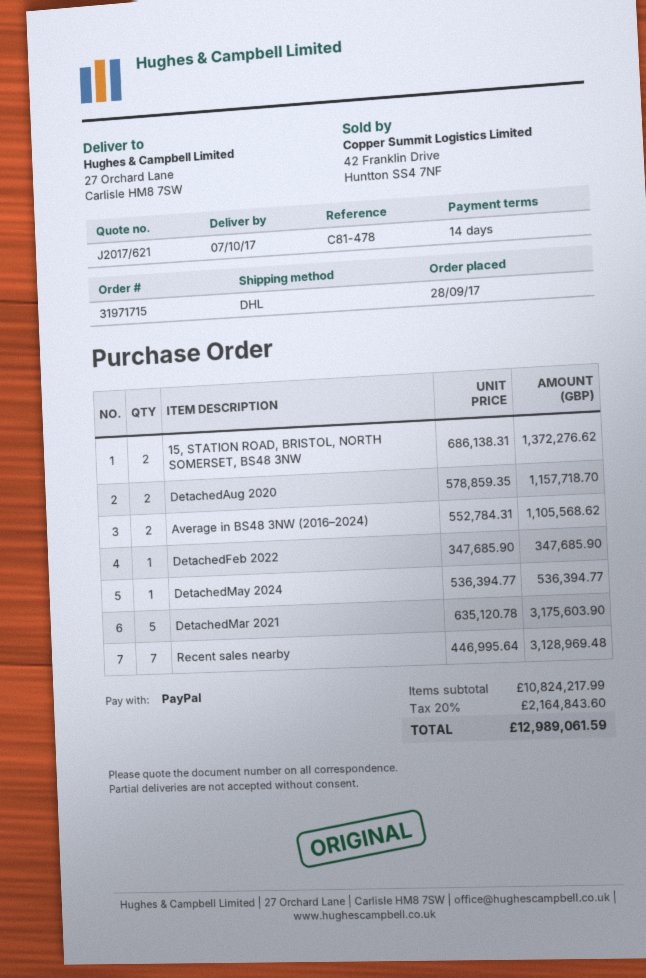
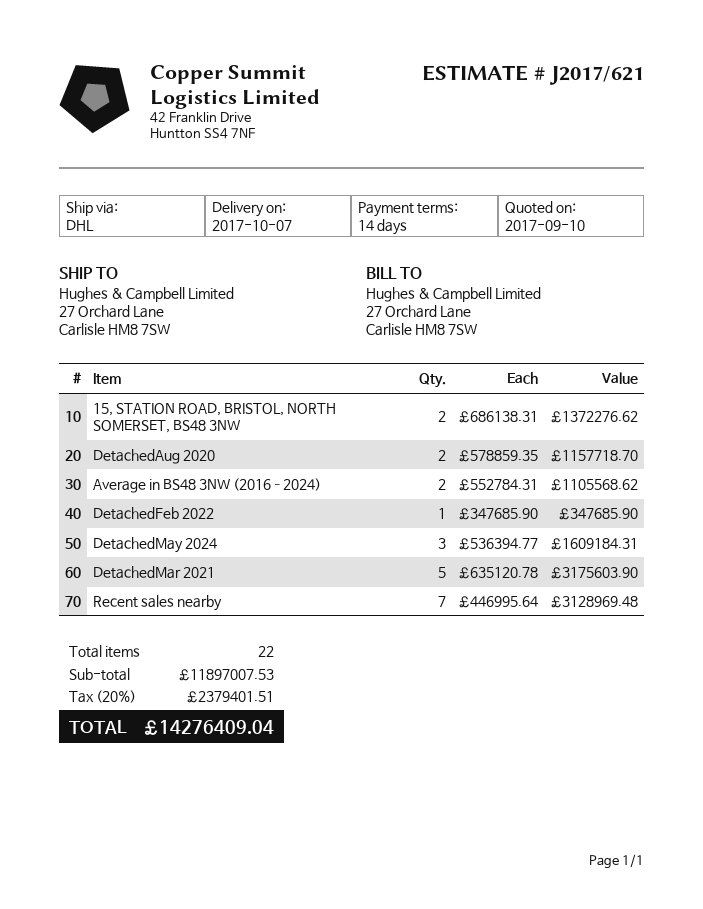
DetachedMay 2024: 1 x 536394.77 = 536394.77 -> 3 x 536394.77 = 1609184.31
subtotal: 10824217.99 -> 11897007.53
tax: 20% = 2164843.60 -> 20% = 2379401.51
total: 12989061.59 -> 14276409.04

